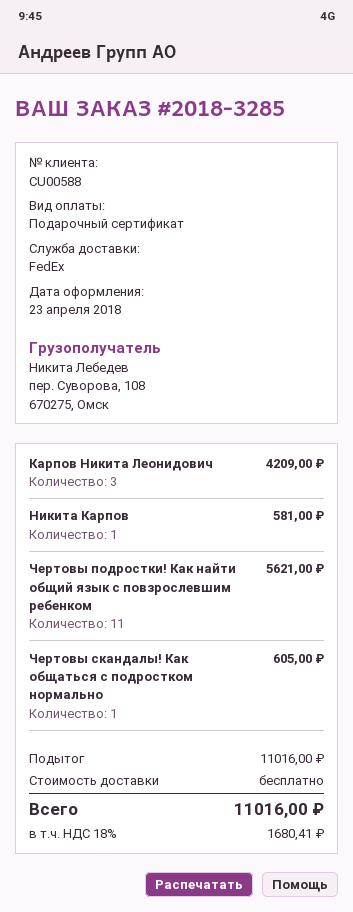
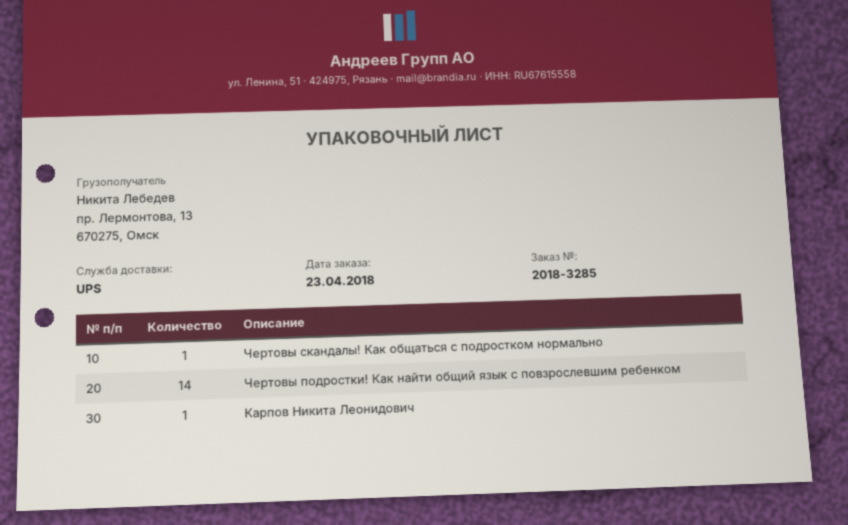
shipping method: FedEx -> UPS
ship to: пер. Суворова, 108, 670275, Омск -> пр. Лермонтова, 13, 670275, Омск
Карпов Никита Леонидович: 3 -> 1
Никита Карпов: 1 -> none
Чертовы подростки! Как найти общий язык с повзрослевшим ребенком: 11 -> 14

